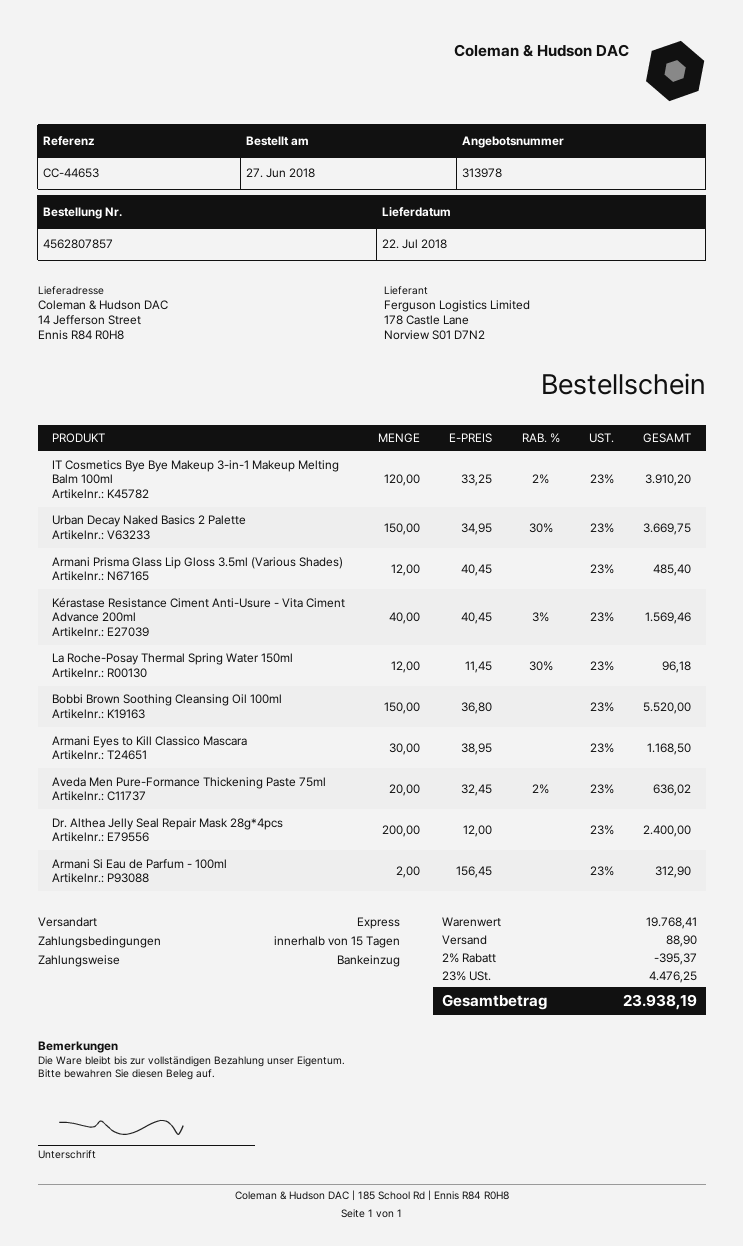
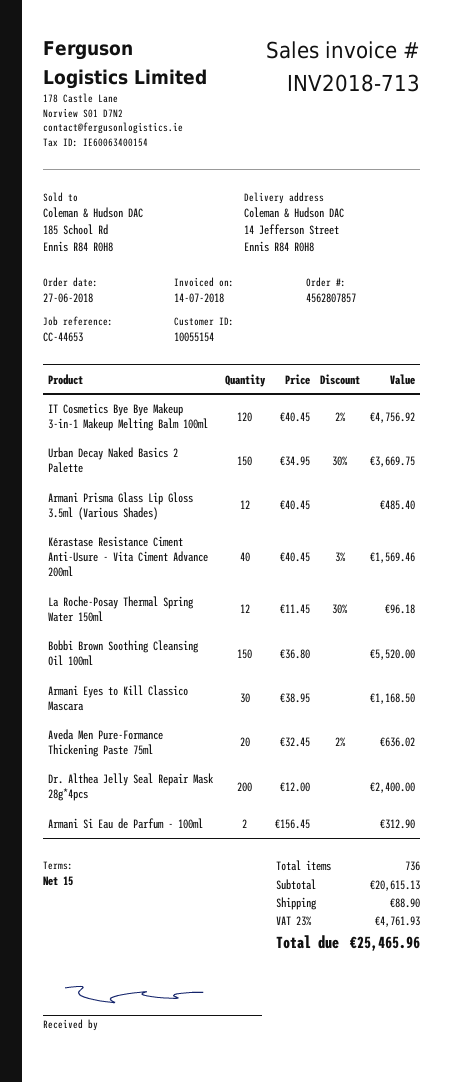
IT Cosmetics Bye Bye Makeup 3-in-1 Makeup Melting Balm 100ml: 120 x 33.25 - 2% = 3910.20 -> 120 x 40.45 - 2% = 4756.92
subtotal: 19768.41 -> 20615.13
discount: 2% = 395.37 -> none
tax: 23% = 4476.25 -> 23% = 4761.93
total: 23938.19 -> 25465.96

